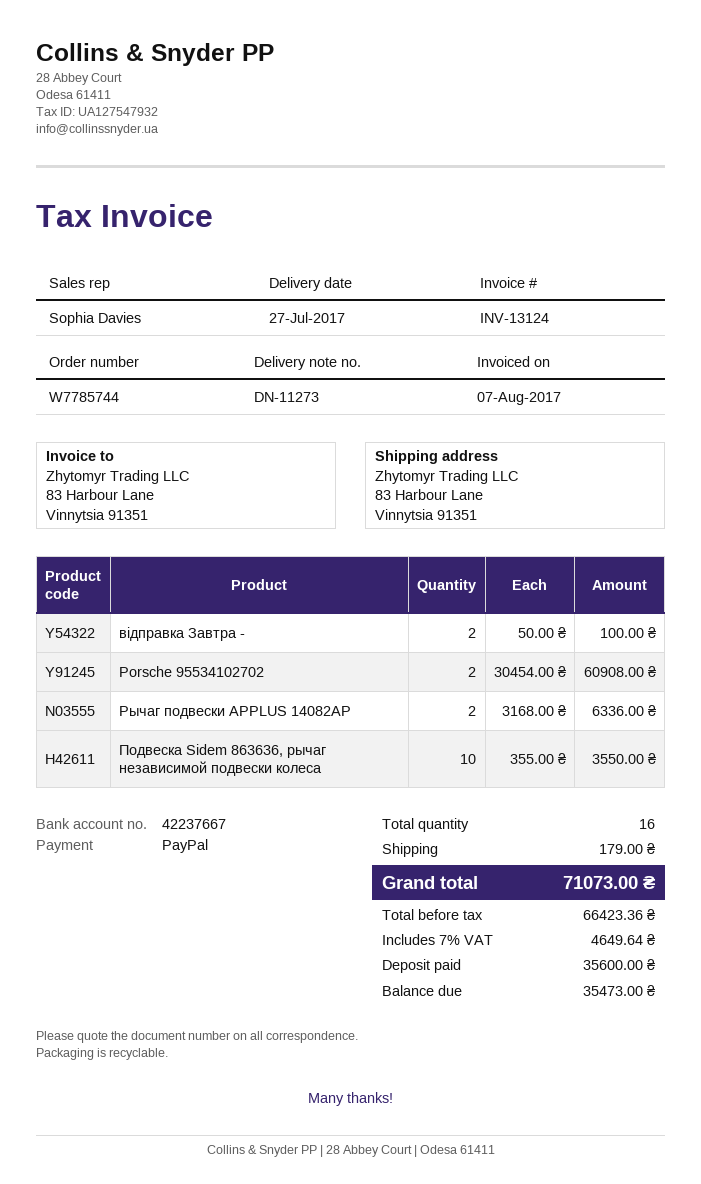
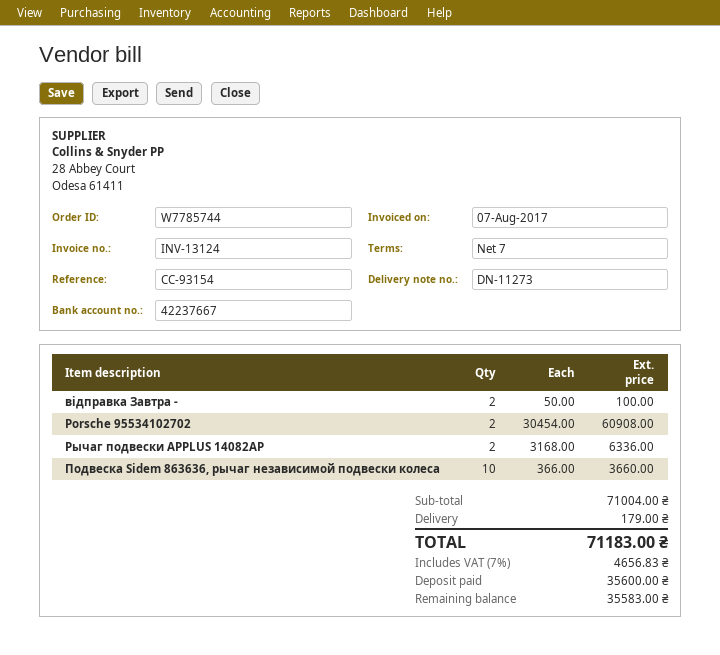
Подвеска Sidem 863636, рычаг независимой подвески колеса: 10 x 355.00 = 3550.00 -> 10 x 366.00 = 3660.00
tax: 7% = 4649.64 -> 7% = 4656.83
total: 71073.00 -> 71183.00
balance: 35473.00 -> 35583.00

